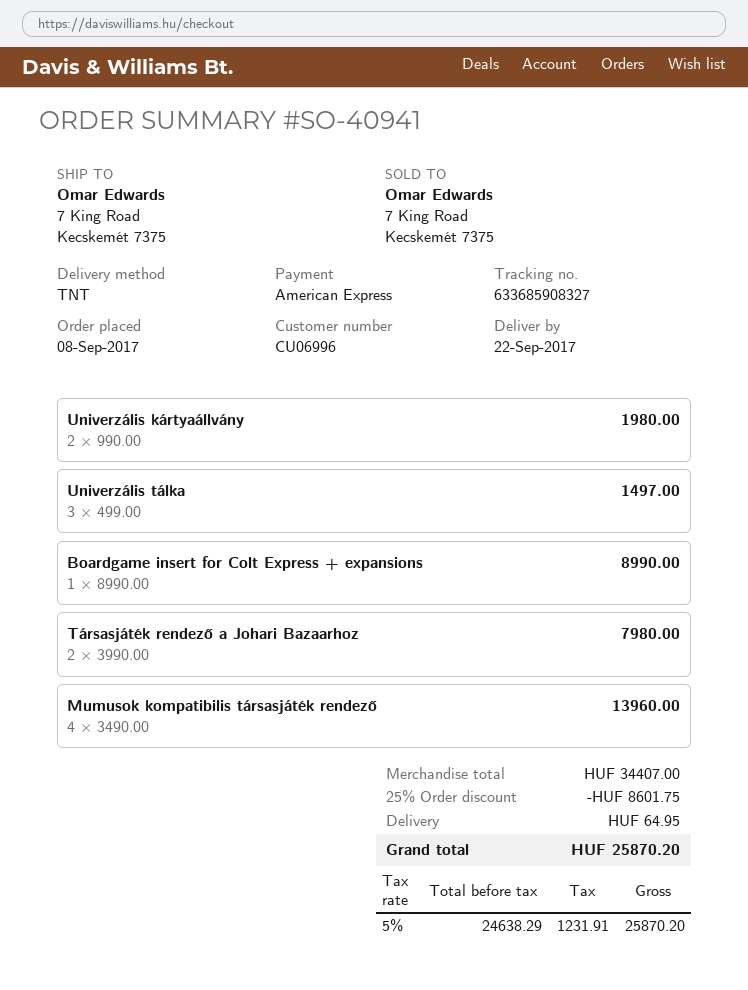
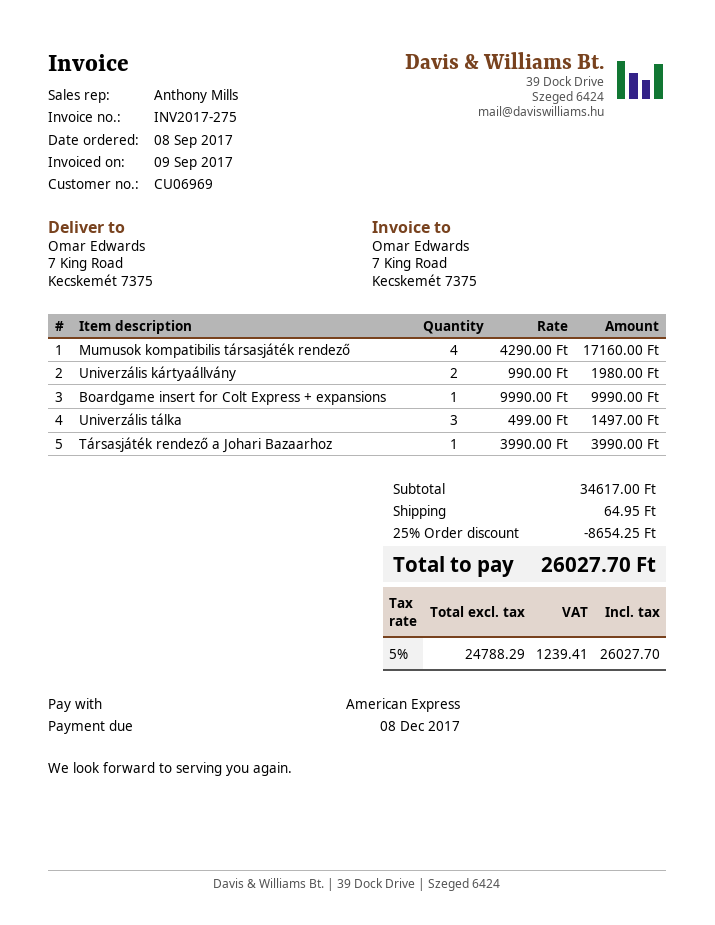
customer number: CU06996 -> CU06969
Boardgame insert for Colt Express + expansions: 1 x 8990.00 = 8990.00 -> 1 x 9990.00 = 9990.00
Társasjáték rendező a Johari Bazaarhoz: 2 x 3990.00 = 7980.00 -> 1 x 3990.00 = 3990.00
Mumusok kompatibilis társasjáték rendező: 4 x 3490.00 = 13960.00 -> 4 x 4290.00 = 17160.00
subtotal: 34407.00 -> 34617.00
discount: 25% = 8601.75 -> 25% = 8654.25
net: 24638.29 -> 24788.29
tax: 5% = 1231.91 -> 5% = 1239.41
total: 25870.20 -> 26027.70

